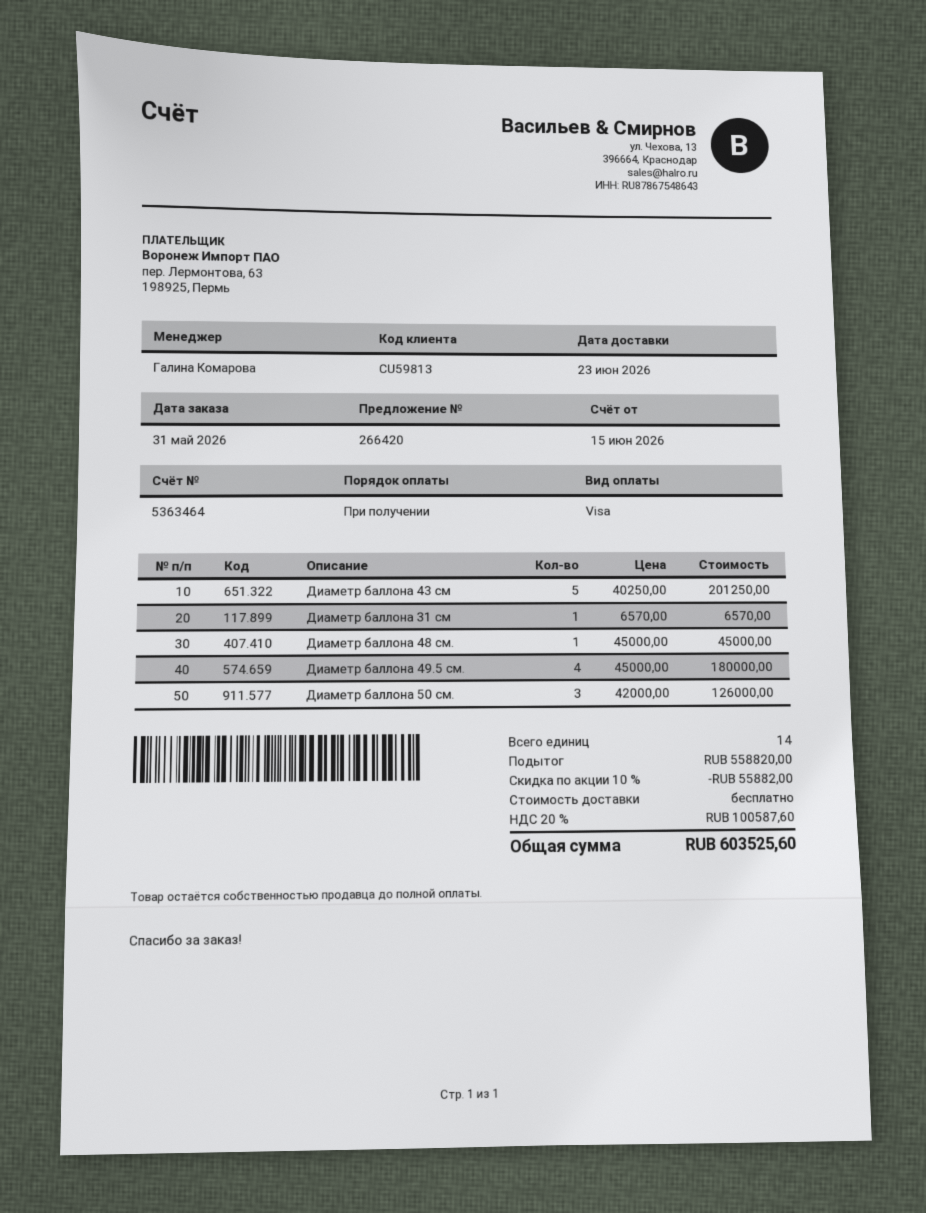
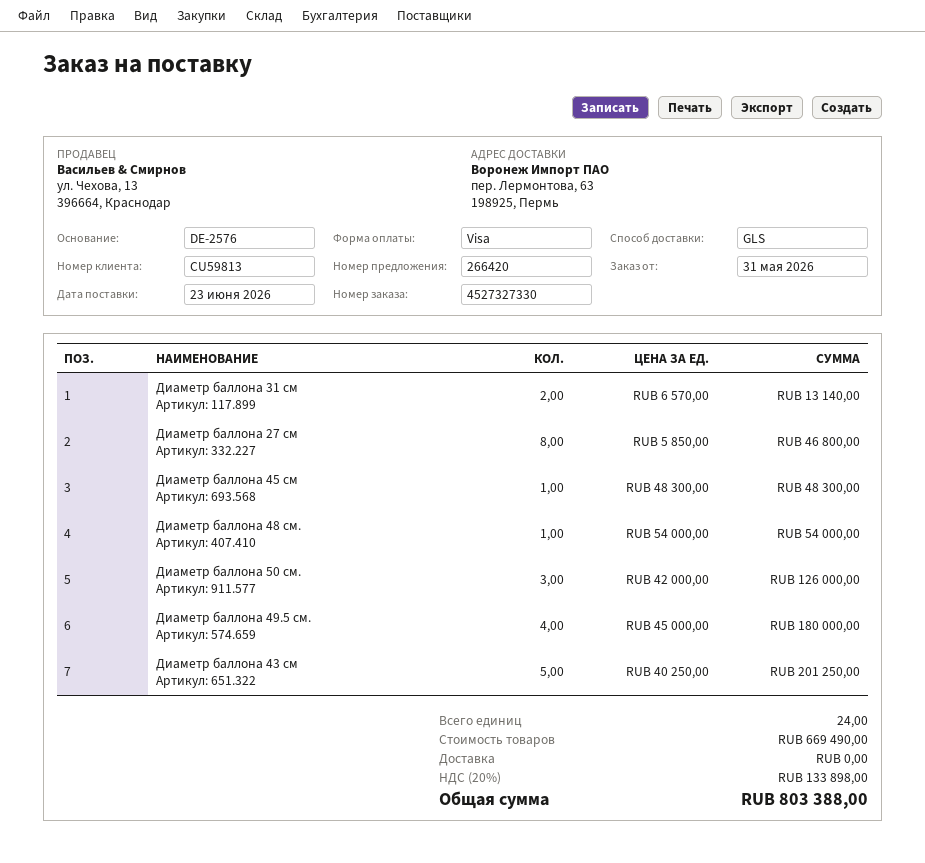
Диаметр баллона 31 см: 1 x 6570.00 = 6570.00 -> 2 x 6570.00 = 13140.00
Диаметр баллона 48 см.: 1 x 45000.00 = 45000.00 -> 1 x 54000.00 = 54000.00
Диаметр баллона 27 см: none -> 8 x 5850.00 = 46800.00
Диаметр баллона 45 см: none -> 1 x 48300.00 = 48300.00
total quantity: 14 -> 24
subtotal: 558820.00 -> 669490.00
discount: 10% = 55882.00 -> none
tax: 20% = 100587.60 -> 20% = 133898.00
total: 603525.60 -> 803388.00

